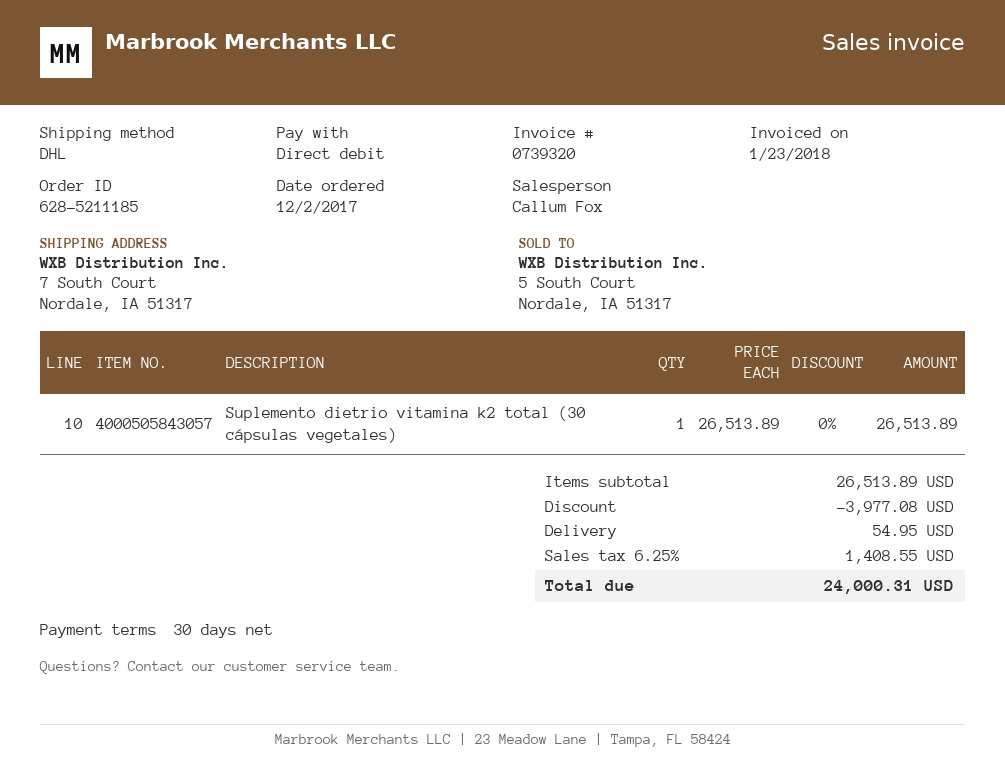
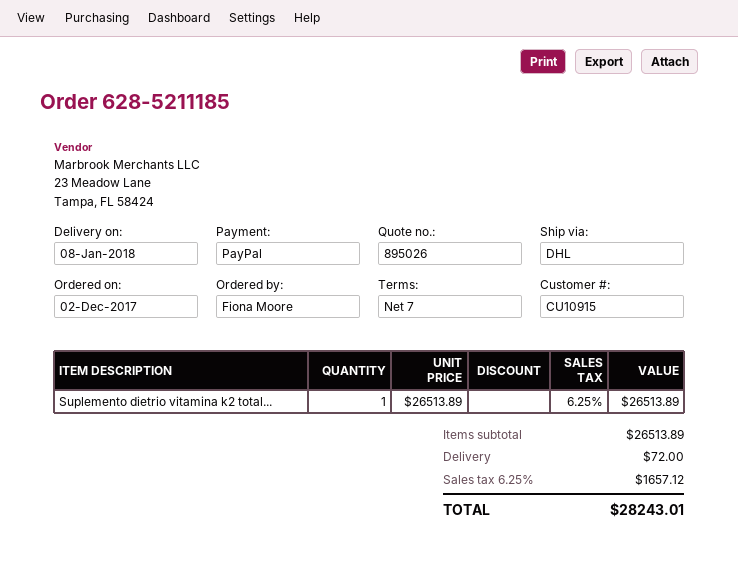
payment terms: 30 days -> 7 days
payment method: direct debit -> PayPal
discount: 3977.08 -> none
shipping: 54.95 -> 72.00
tax: 6.25% = 1408.55 -> 6.25% = 1657.12
total: 24000.31 -> 28243.01

